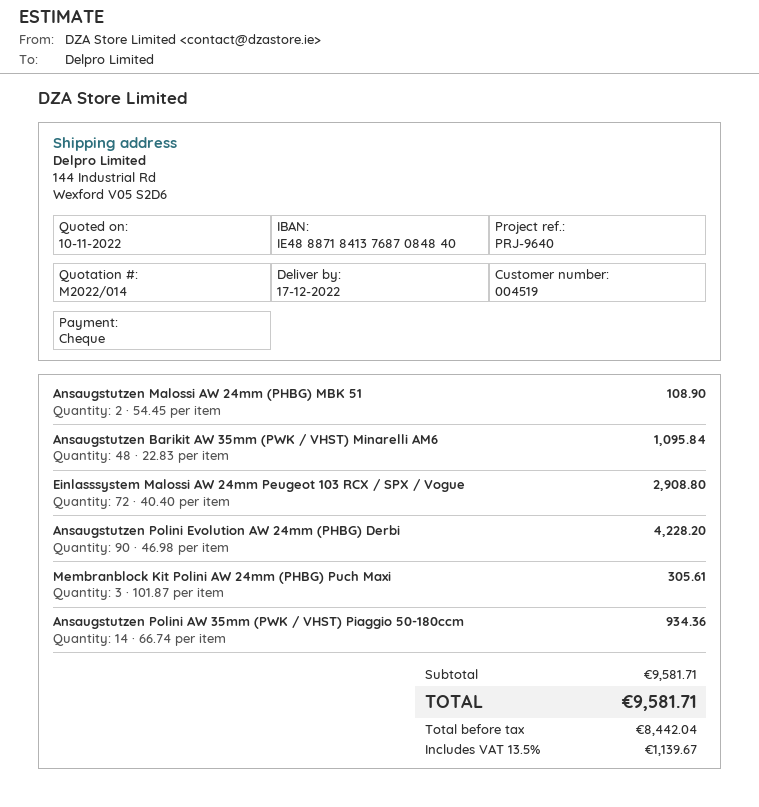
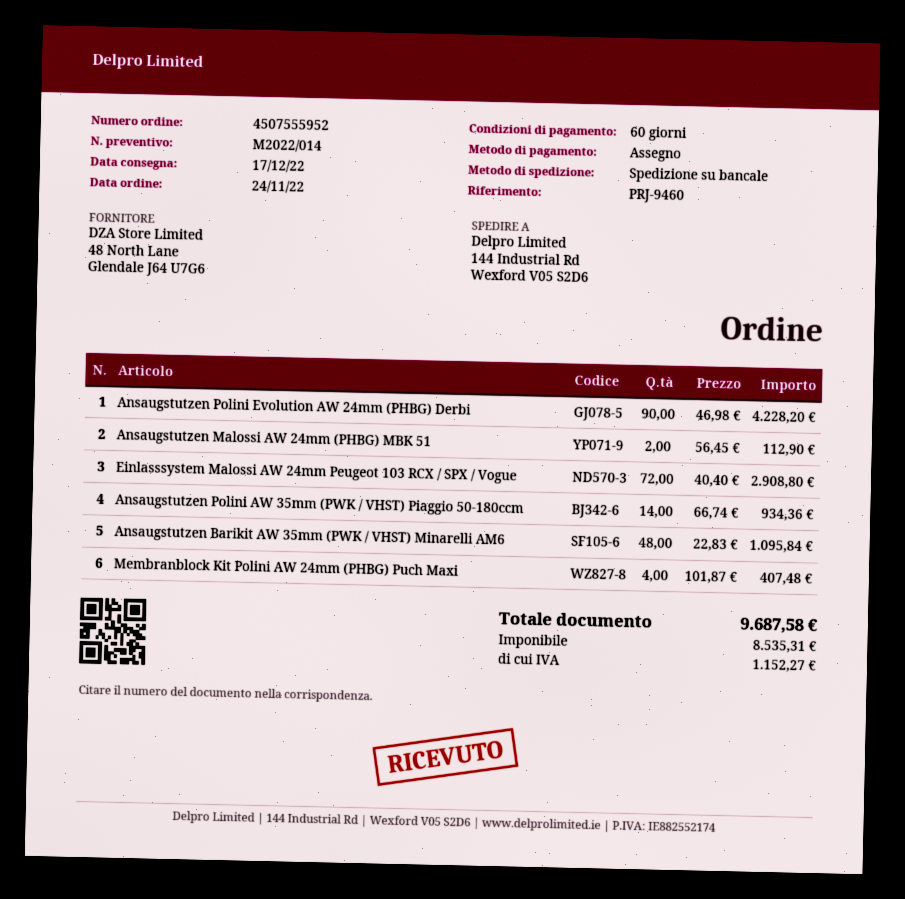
reference: PRJ-9640 -> PRJ-9460
Ansaugstutzen Malossi AW 24mm (PHBG) MBK 51: 2 x 54.45 = 108.90 -> 2 x 56.45 = 112.90
Membranblock Kit Polini AW 24mm (PHBG) Puch Maxi: 3 x 101.87 = 305.61 -> 4 x 101.87 = 407.48
net: 8442.04 -> 8535.31
tax: 1139.67 -> 1152.27
total: 9581.71 -> 9687.58

